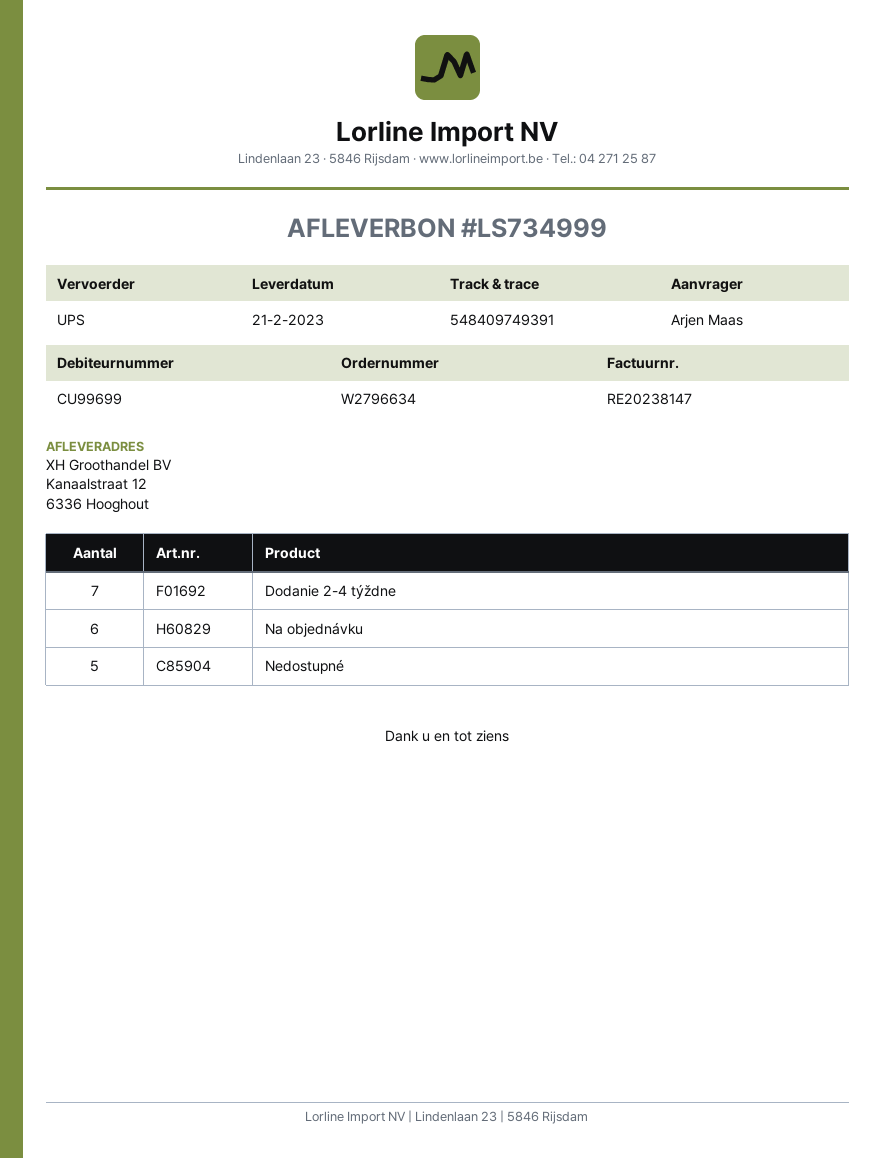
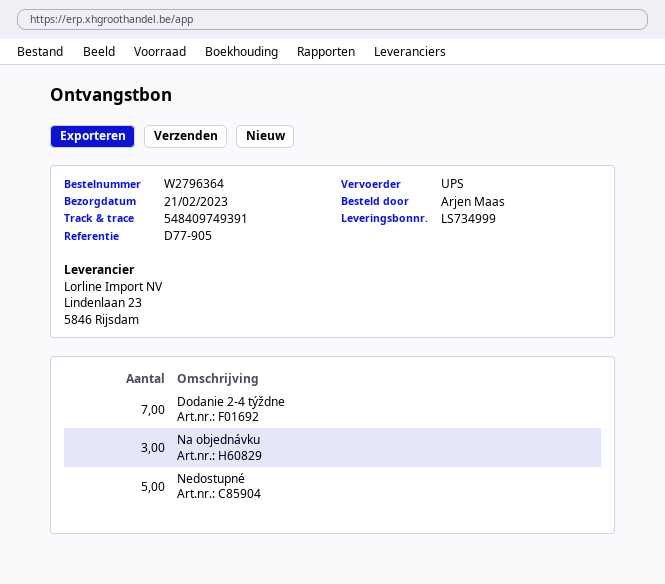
order number: W2796634 -> W2796364
Na objednávku: 6 -> 3

